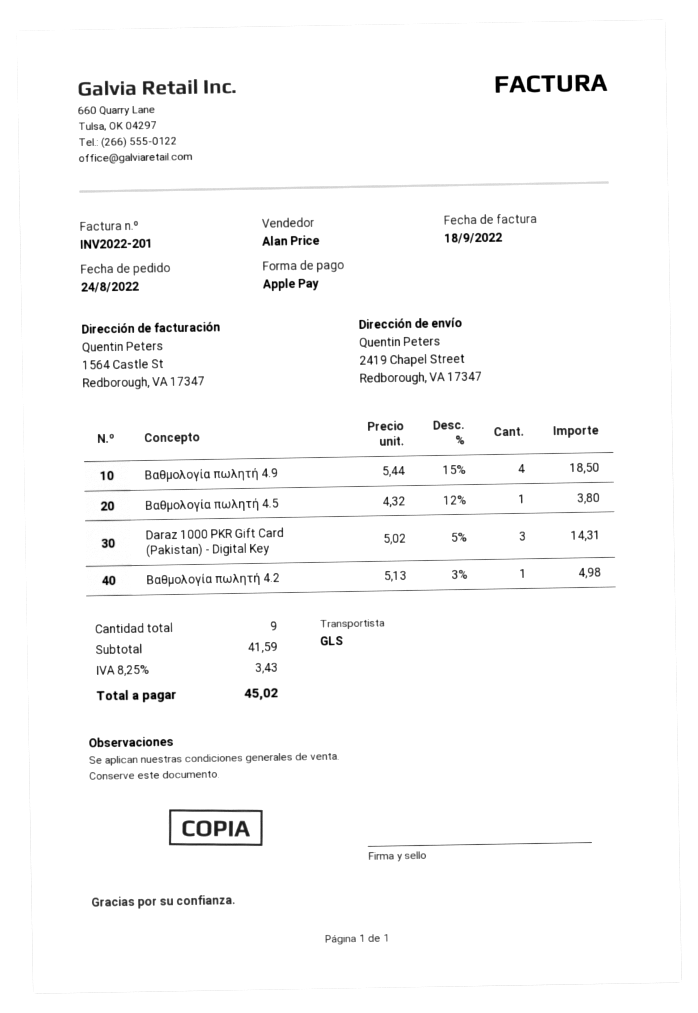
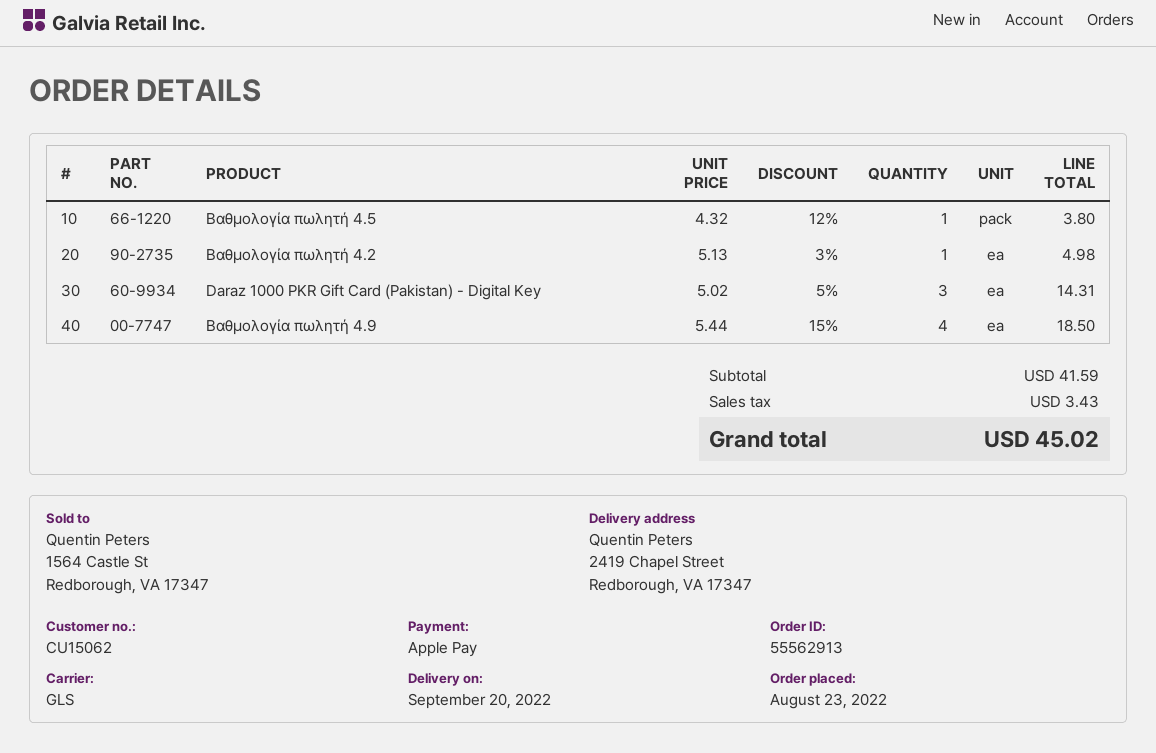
order date: 2022-08-24 -> 2022-08-23

